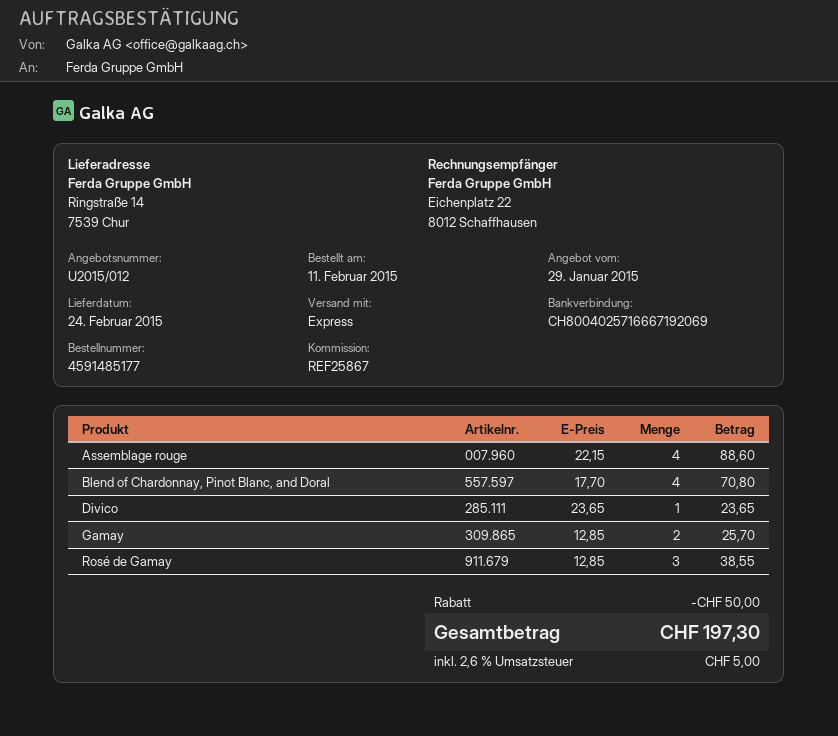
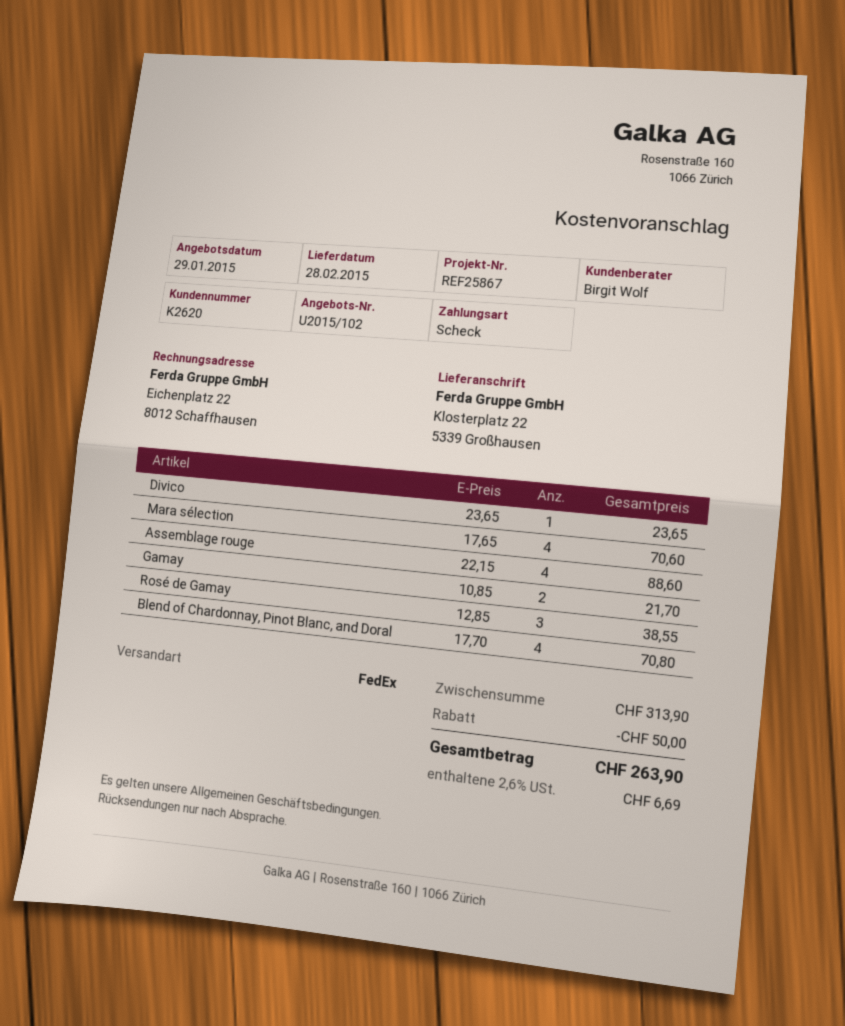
quote number: U2015/012 -> U2015/102
delivery date: 2015-02-24 -> 2015-02-28
shipping method: express -> FedEx
ship to: Ringstraße 14, 7539 Chur -> Klosterplatz 22, 5339 Großhausen
Gamay: 2 x 12.85 = 25.70 -> 2 x 10.85 = 21.70
Mara sélection: none -> 4 x 17.65 = 70.60
tax: 2.6% = 5.00 -> 2.6% = 6.69
total: 197.30 -> 263.90

